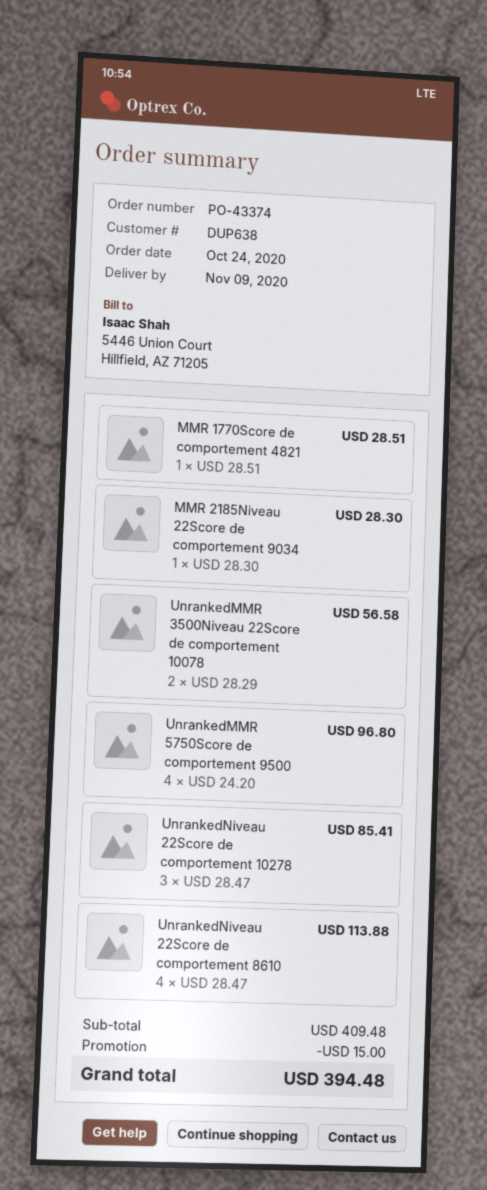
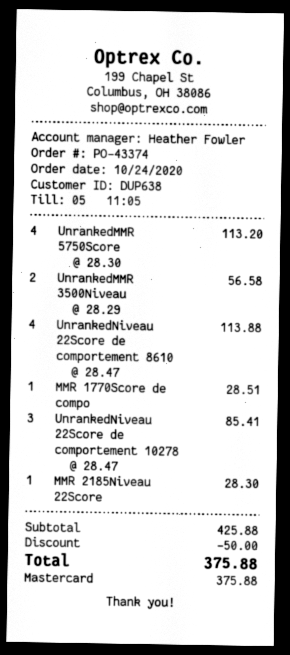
UnrankedMMR 5750Score de comportement 9500: 4 x 24.20 = 96.80 -> 4 x 28.30 = 113.20
subtotal: 409.48 -> 425.88
discount: 15.00 -> 50.00
total: 394.48 -> 375.88

